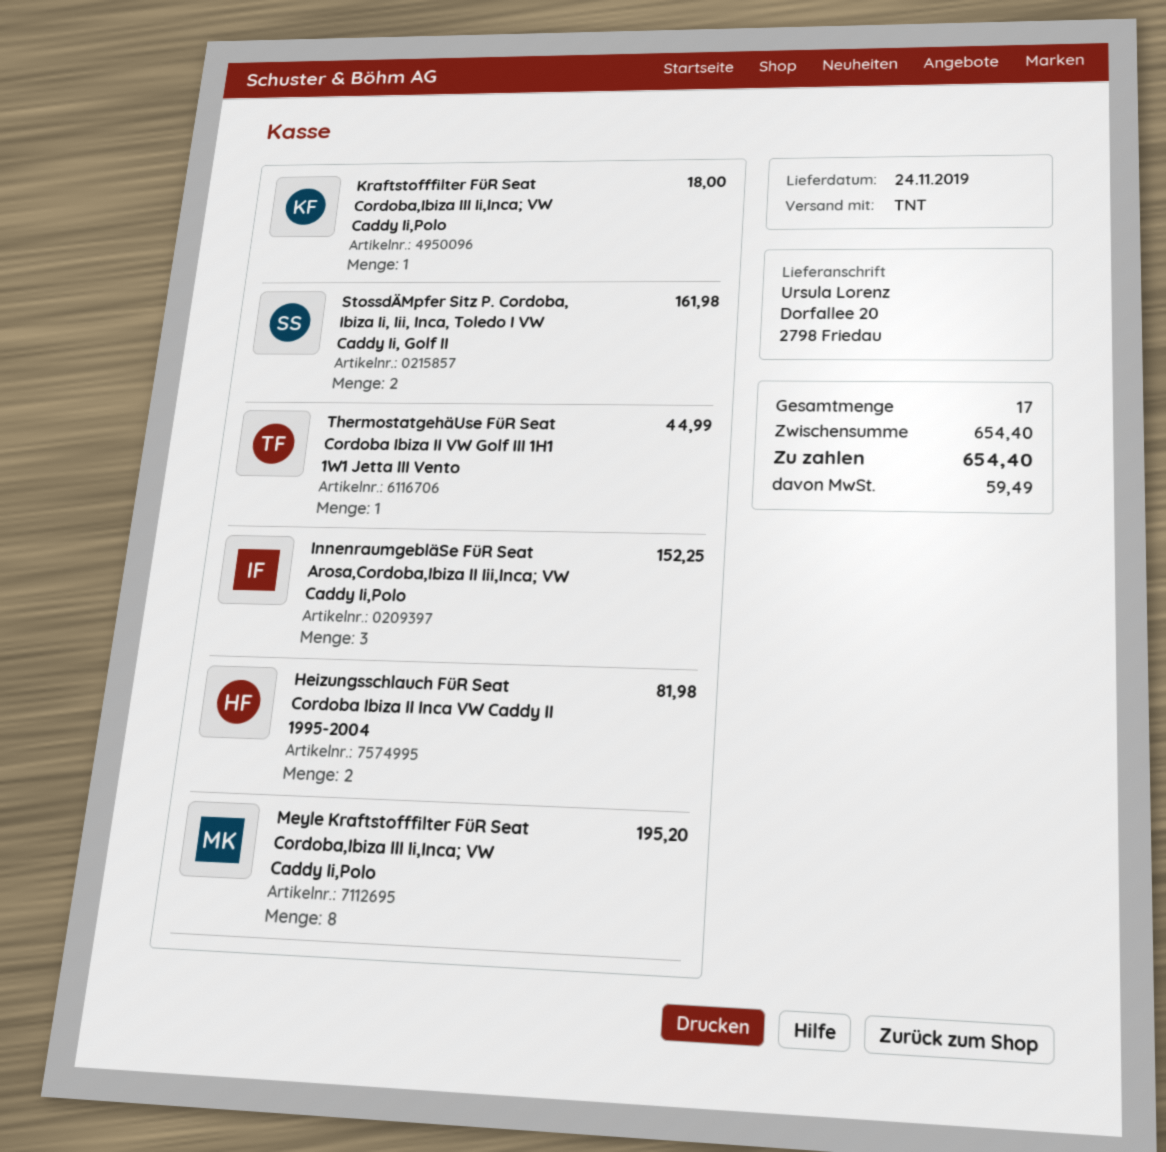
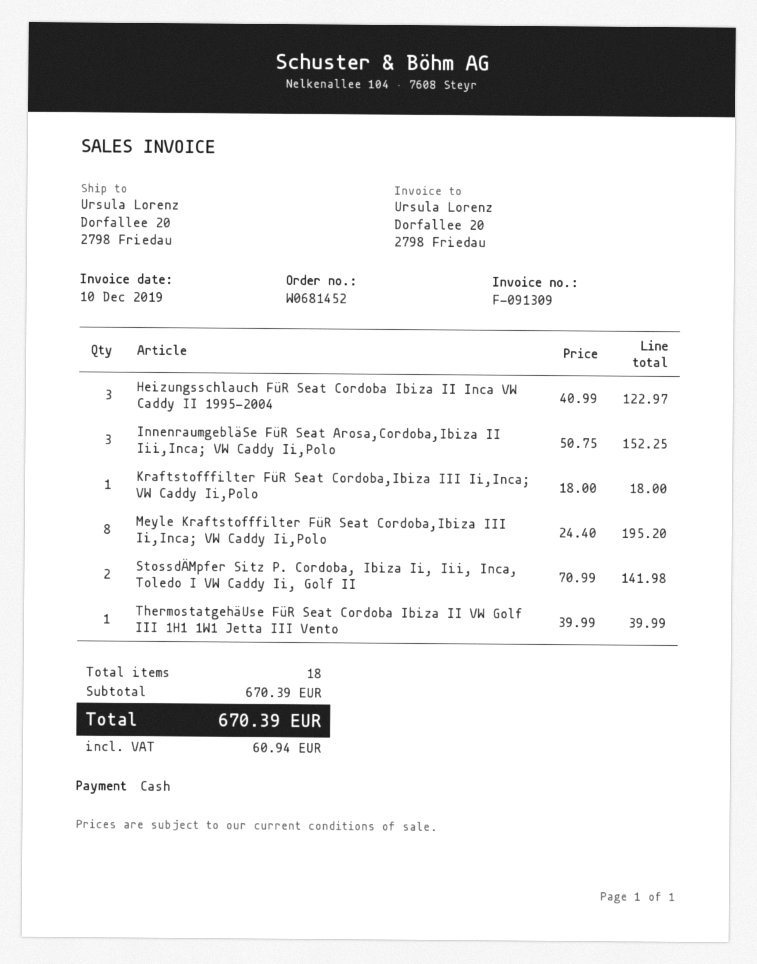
StossdÄMpfer Sitz P. Cordoba, Ibiza Ii, Iii, Inca, Toledo I VW Caddy Ii, Golf II: 2 for 161.98 -> 2 for 141.98
ThermostatgehäUse FüR Seat Cordoba Ibiza II VW Golf III 1H1 1W1 Jetta III Vento: 1 for 44.99 -> 1 for 39.99
Heizungsschlauch FüR Seat Cordoba Ibiza II Inca VW Caddy II 1995-2004: 2 for 81.98 -> 3 for 122.97
total quantity: 17 -> 18
subtotal: 654.40 -> 670.39
tax: 59.49 -> 60.94
total: 654.40 -> 670.39

